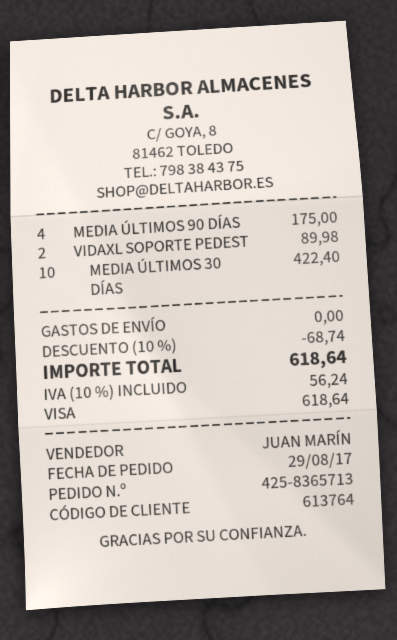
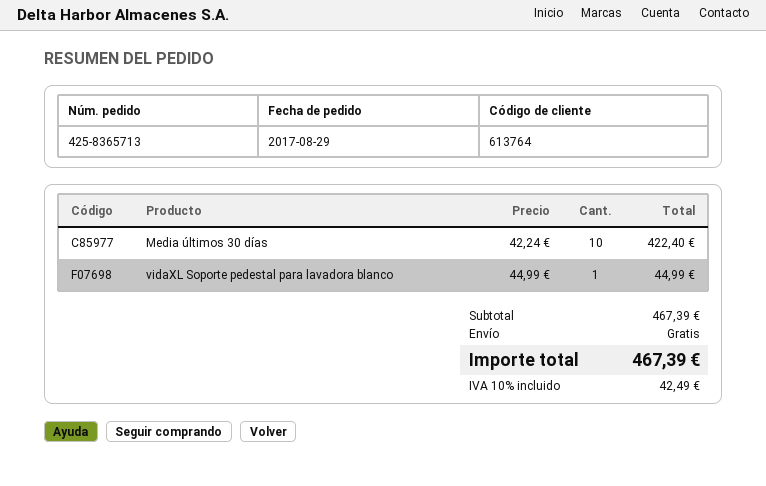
MEDIA ÚLTIMOS 90 DÍAS: 4 for 175.00 -> none
VIDAXL SOPORTE PEDEST: 2 for 89.98 -> 1 for 44.99
discount: 10% = 68.74 -> none
tax: 10% = 56.24 -> 10% = 42.49
total: 618.64 -> 467.39

